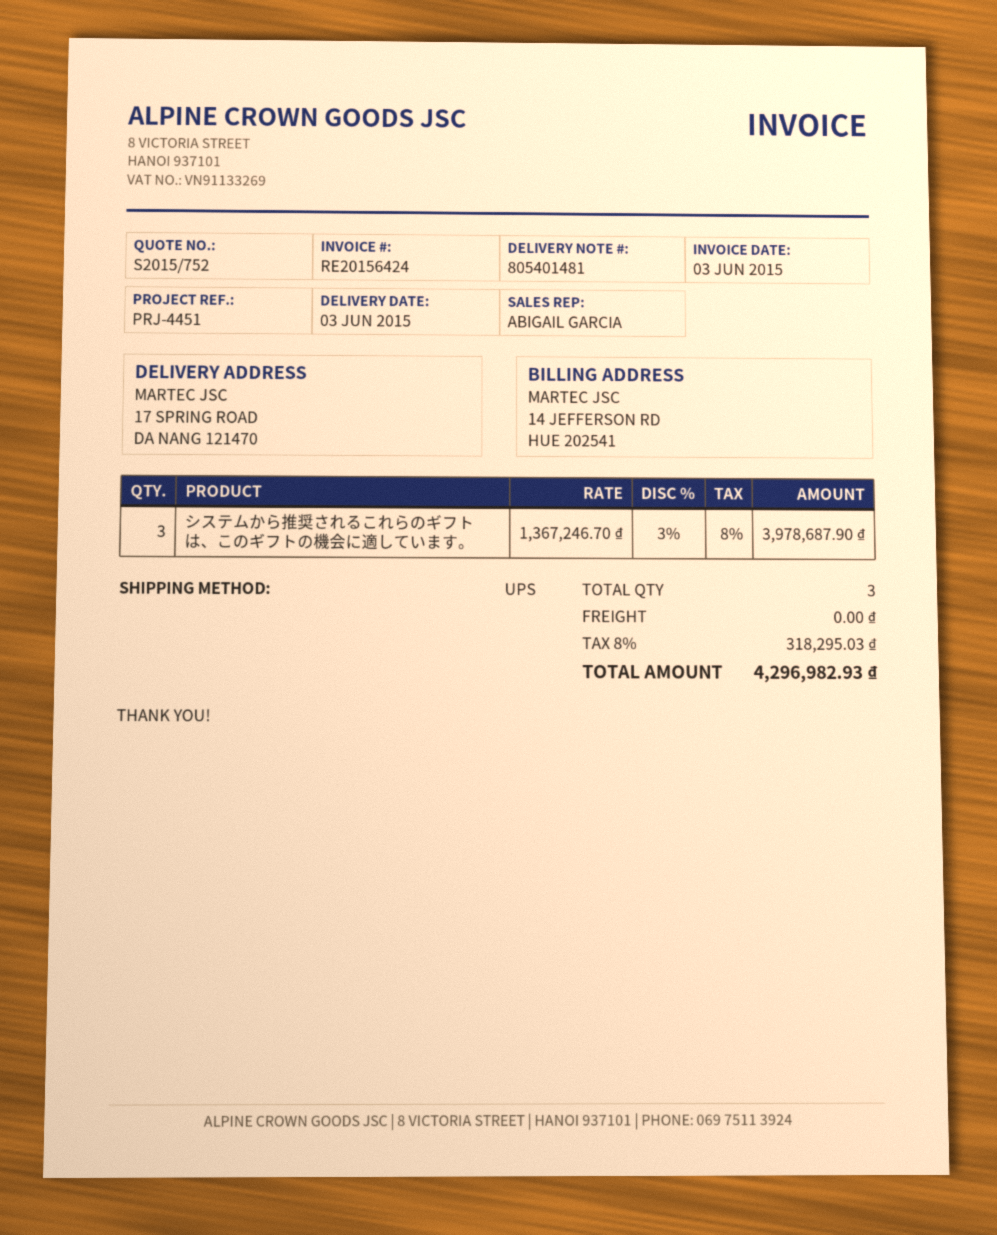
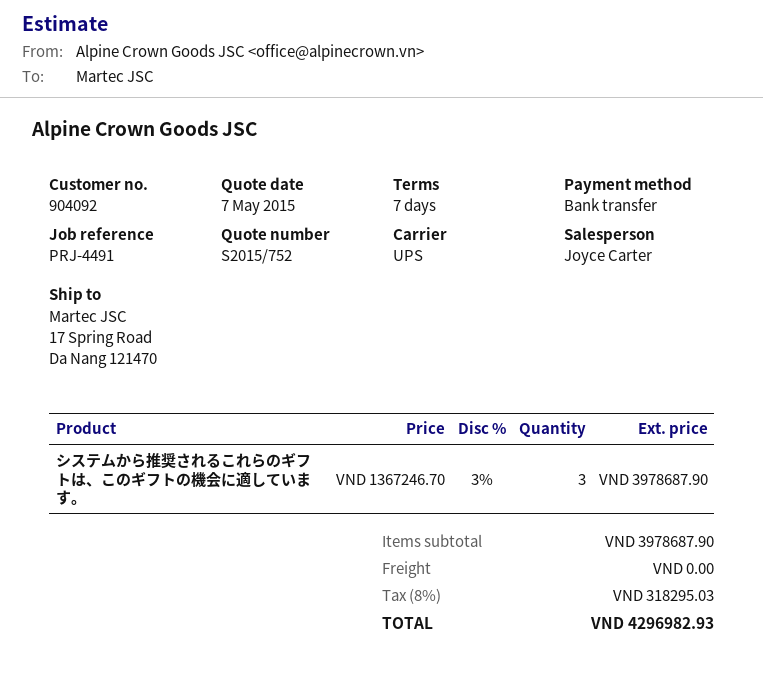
reference: PRJ-4451 -> PRJ-4491
sales rep: ABIGAIL GARCIA -> Joyce Carter

